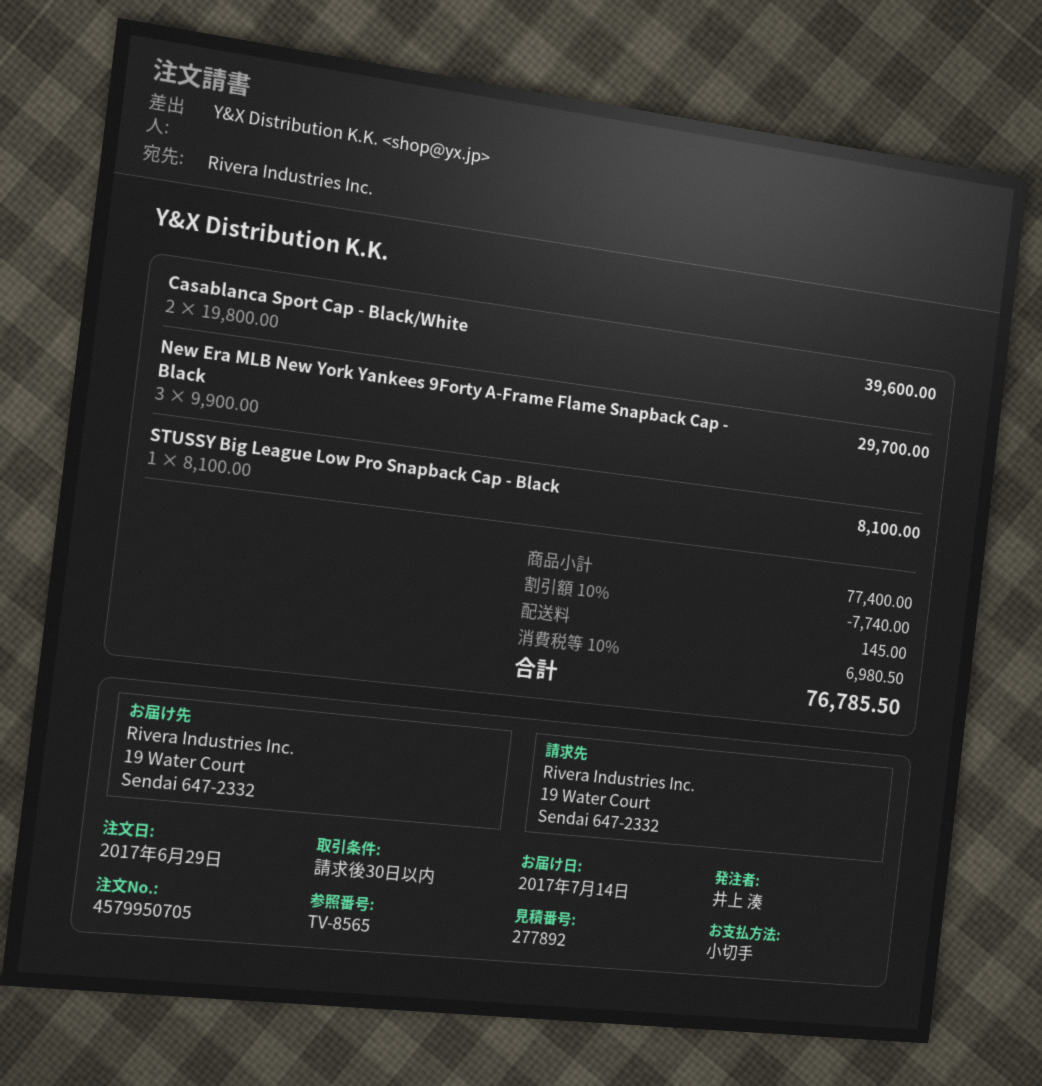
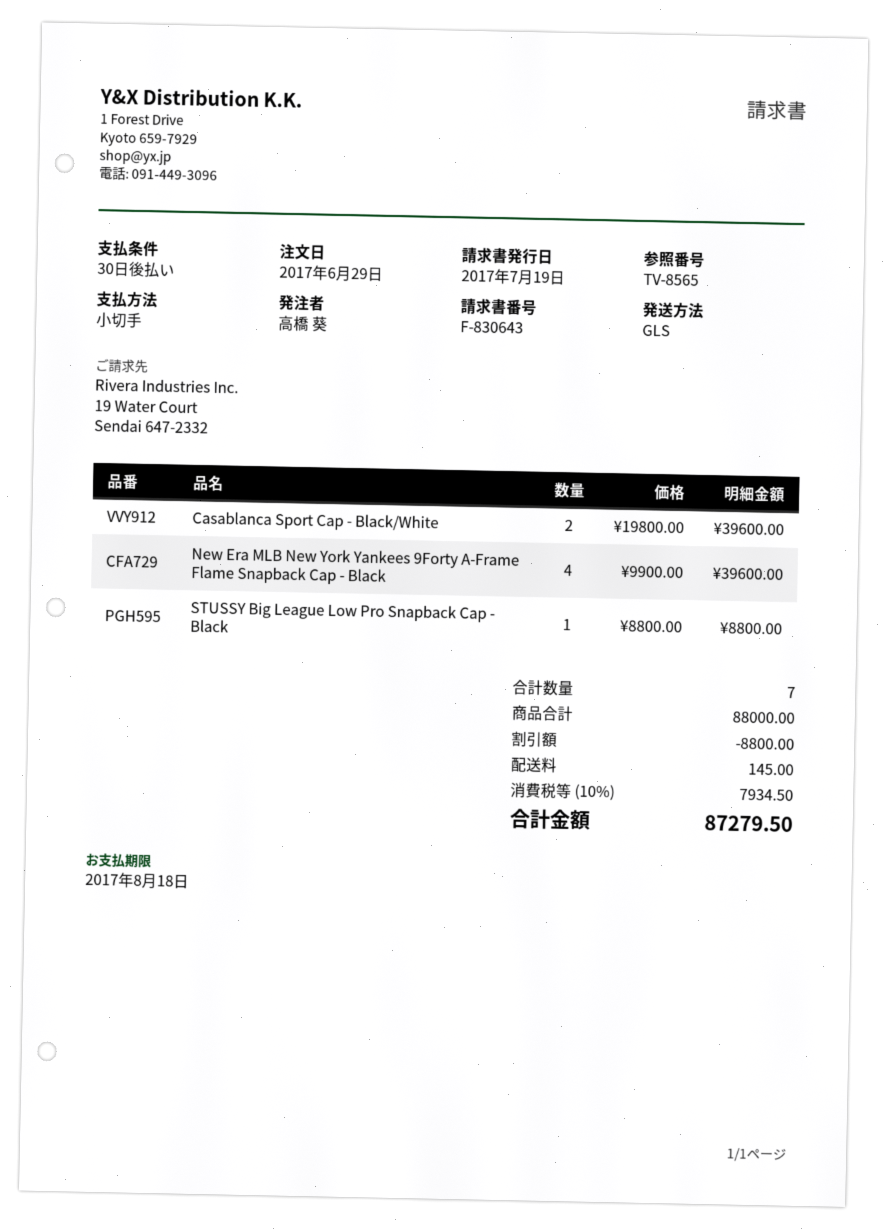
ordered by: 井上 湊 -> 高橋 葵
New Era MLB New York Yankees 9Forty A-Frame Flame Snapback Cap - Black: 3 x 9900.00 = 29700.00 -> 4 x 9900.00 = 39600.00
STUSSY Big League Low Pro Snapback Cap - Black: 1 x 8100.00 = 8100.00 -> 1 x 8800.00 = 8800.00
subtotal: 77400.00 -> 88000.00
discount: 7740.00 -> 8800.00
tax: 10% = 6980.50 -> 10% = 7934.50
total: 76785.50 -> 87279.50

